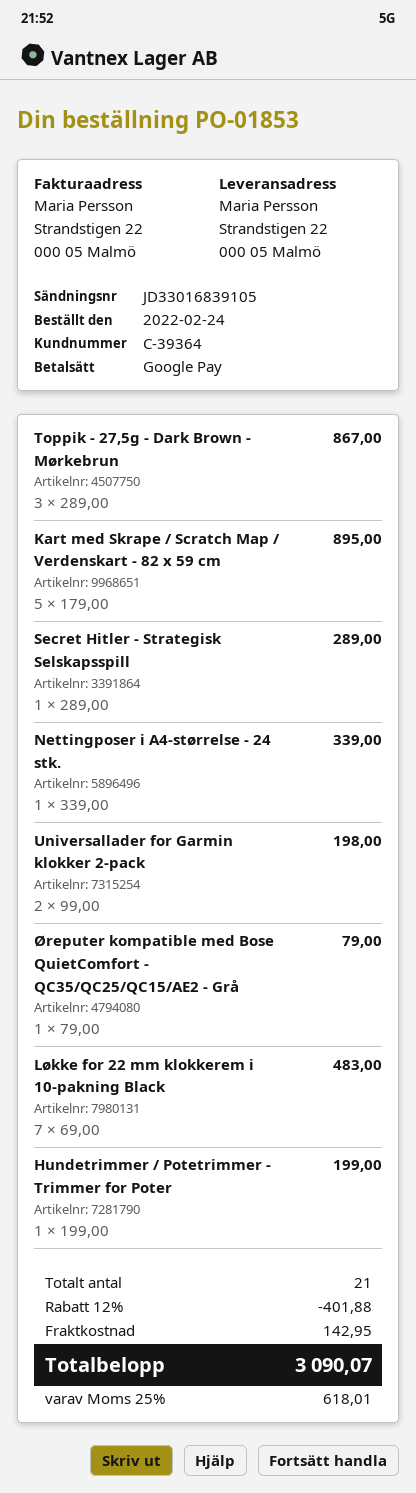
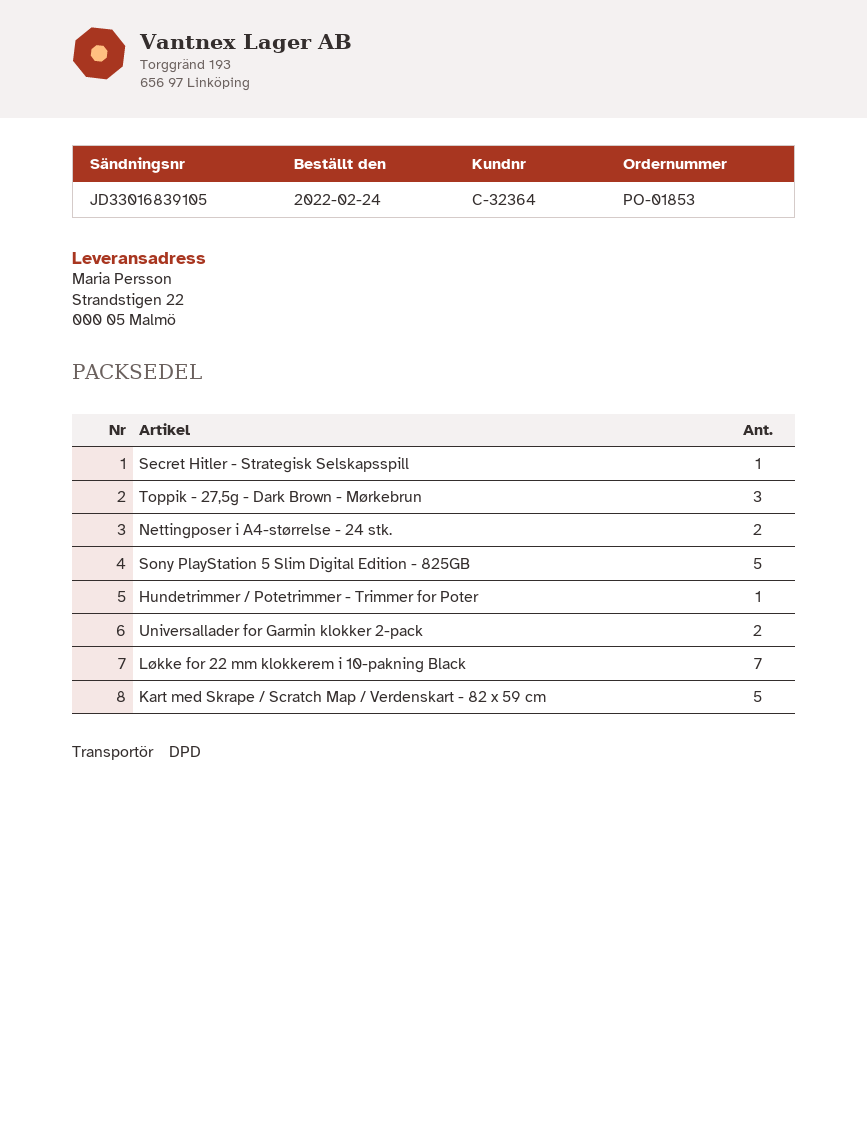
customer number: C-39364 -> C-32364
Nettingposer i A4-størrelse - 24 stk.: 1 -> 2
Øreputer kompatible med Bose QuietComfort - QC35/QC25/QC15/AE2 - Grå: 1 -> none
Sony PlayStation 5 Slim Digital Edition - 825GB: none -> 5

